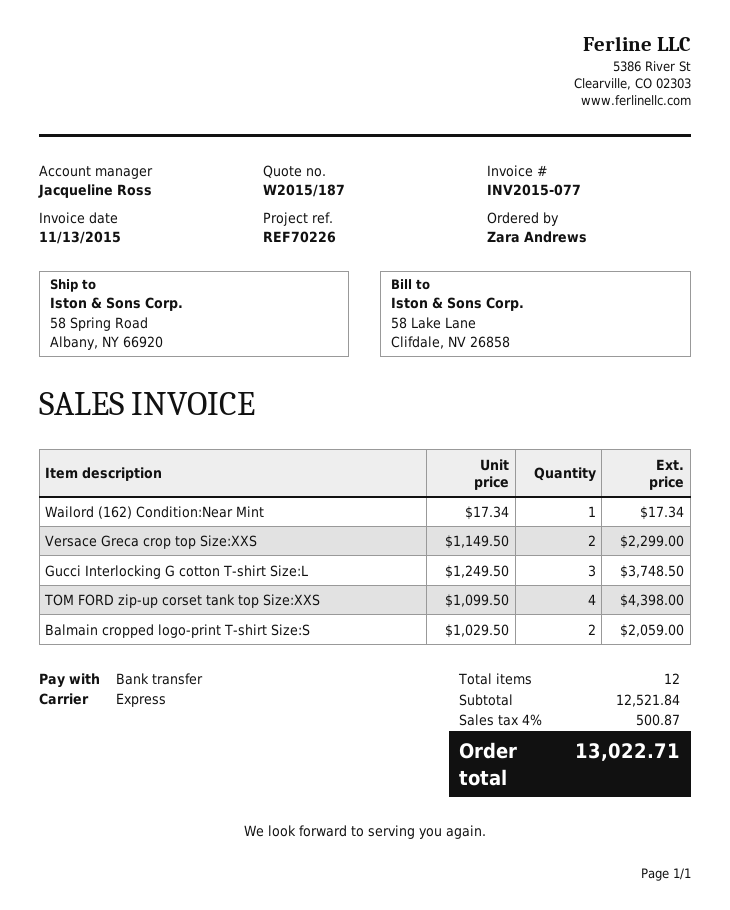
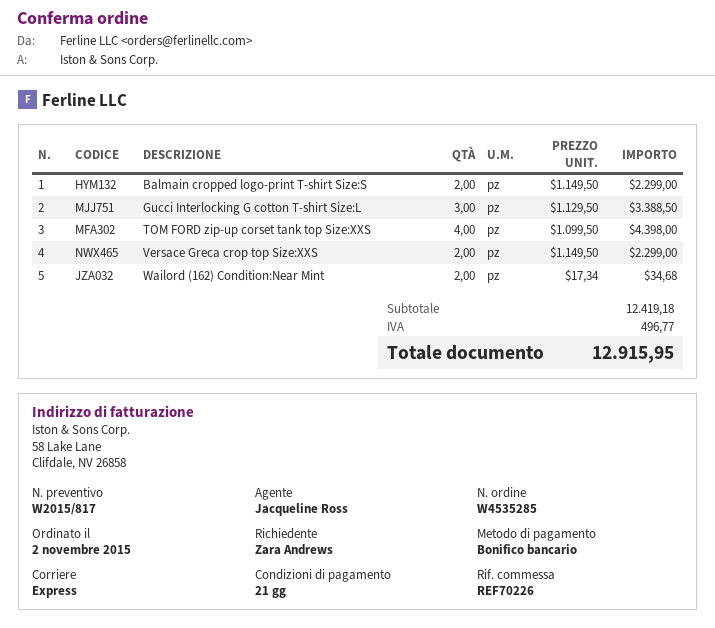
quote number: W2015/187 -> W2015/817
Wailord (162) Condition:Near Mint: 1 x 17.34 = 17.34 -> 2 x 17.34 = 34.68
Gucci Interlocking G cotton T-shirt Size:L: 3 x 1249.50 = 3748.50 -> 3 x 1129.50 = 3388.50
Balmain cropped logo-print T-shirt Size:S: 2 x 1029.50 = 2059.00 -> 2 x 1149.50 = 2299.00
subtotal: 12521.84 -> 12419.18
tax: 500.87 -> 496.77
total: 13022.71 -> 12915.95

